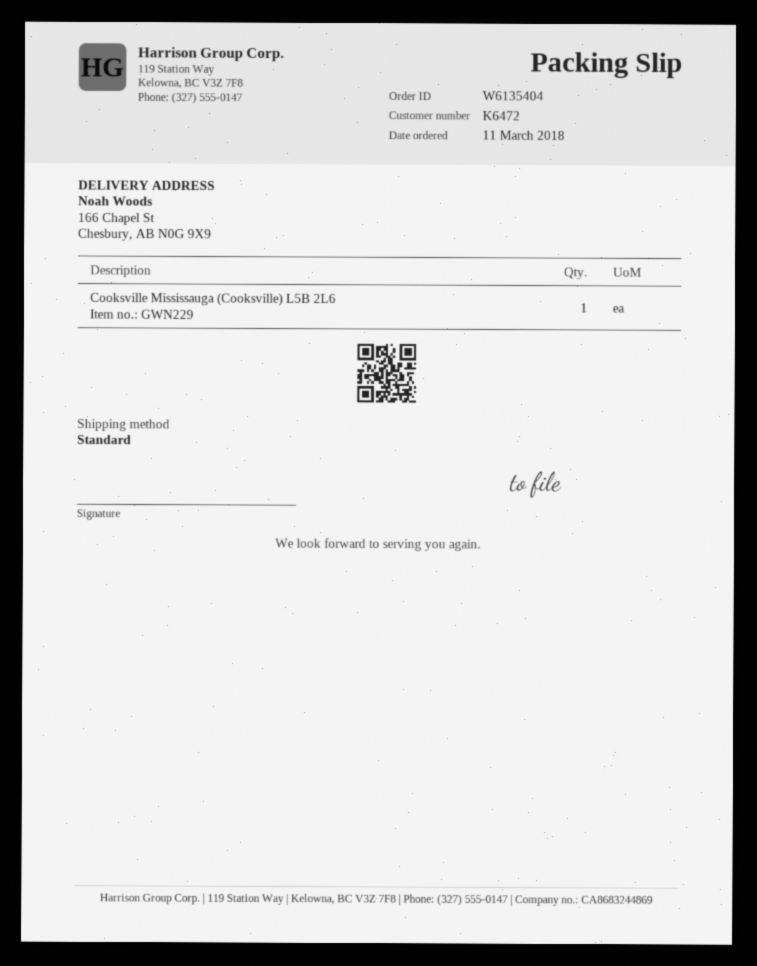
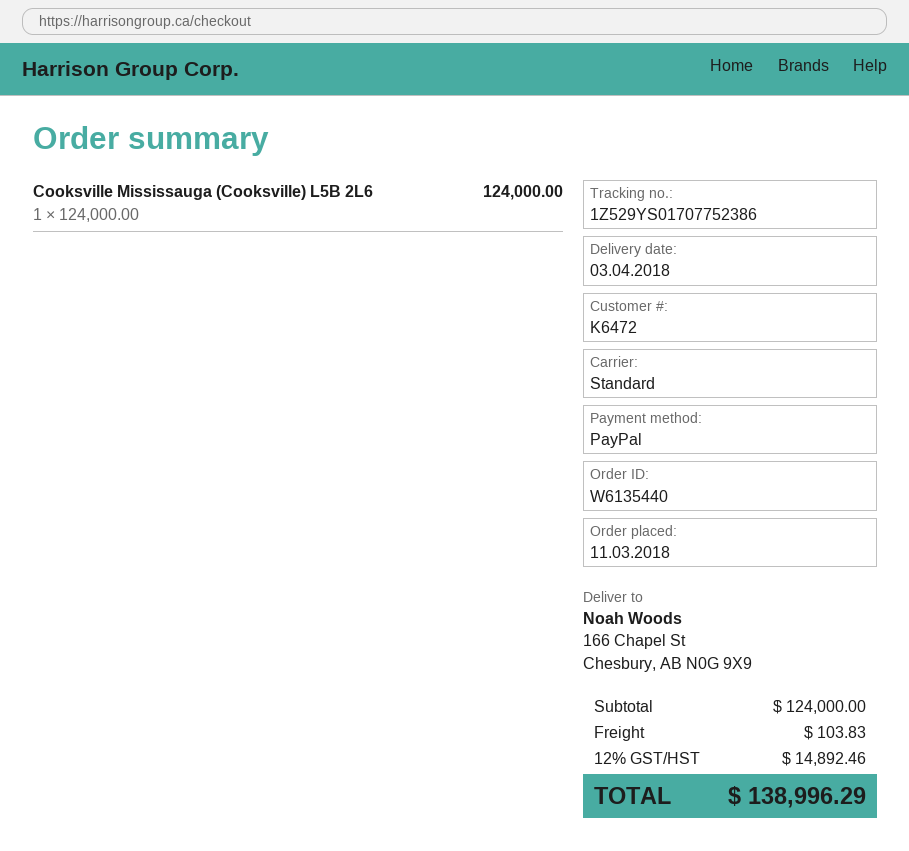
order number: W6135404 -> W6135440

